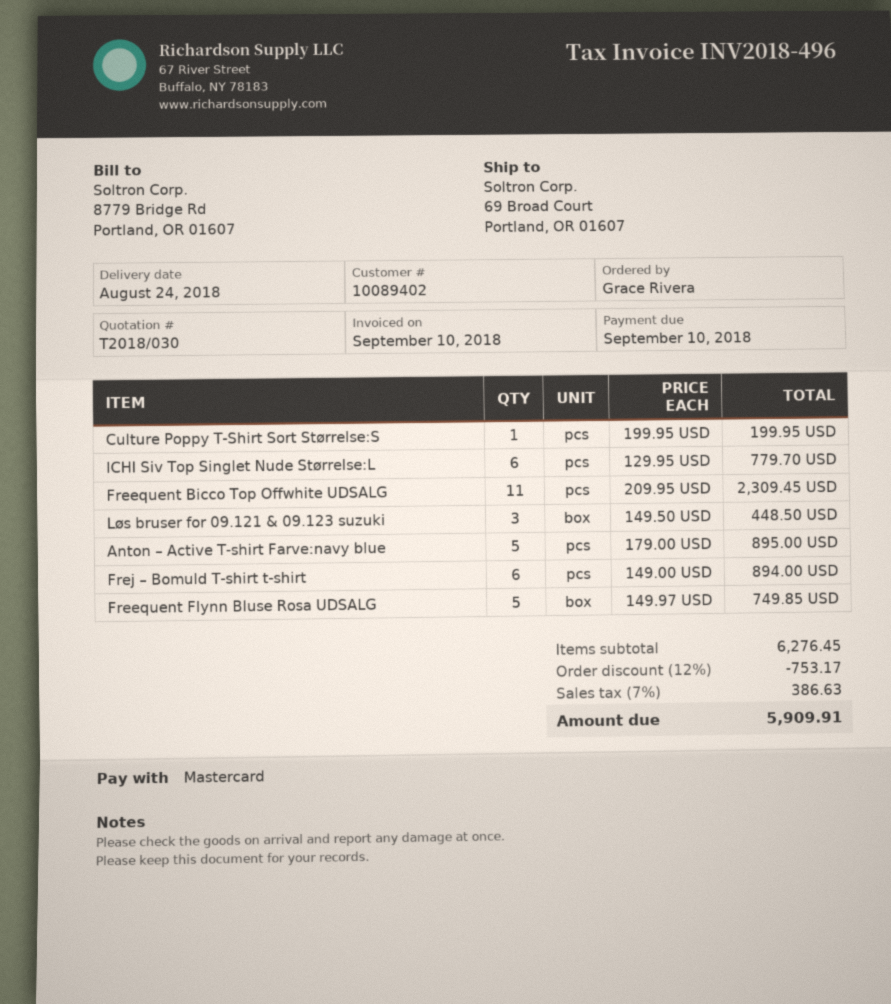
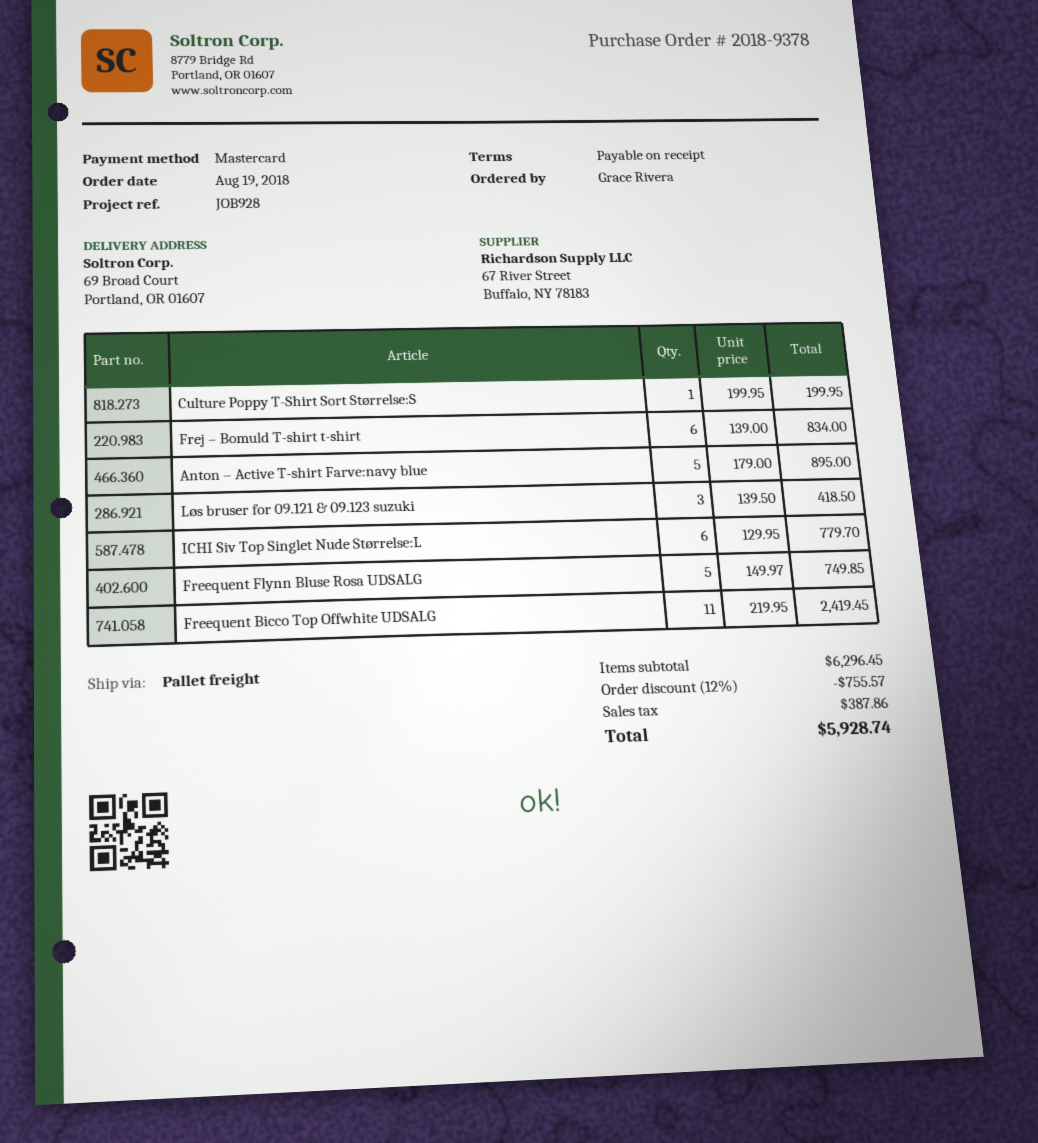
Freequent Bicco Top Offwhite UDSALG: 11 x 209.95 = 2309.45 -> 11 x 219.95 = 2419.45
Løs bruser for 09.121 & 09.123 suzuki: 3 x 149.50 = 448.50 -> 3 x 139.50 = 418.50
Frej – Bomuld T-shirt t-shirt: 6 x 149.00 = 894.00 -> 6 x 139.00 = 834.00
subtotal: 6276.45 -> 6296.45
discount: 12% = 753.17 -> 12% = 755.57
tax: 386.63 -> 387.86
total: 5909.91 -> 5928.74

